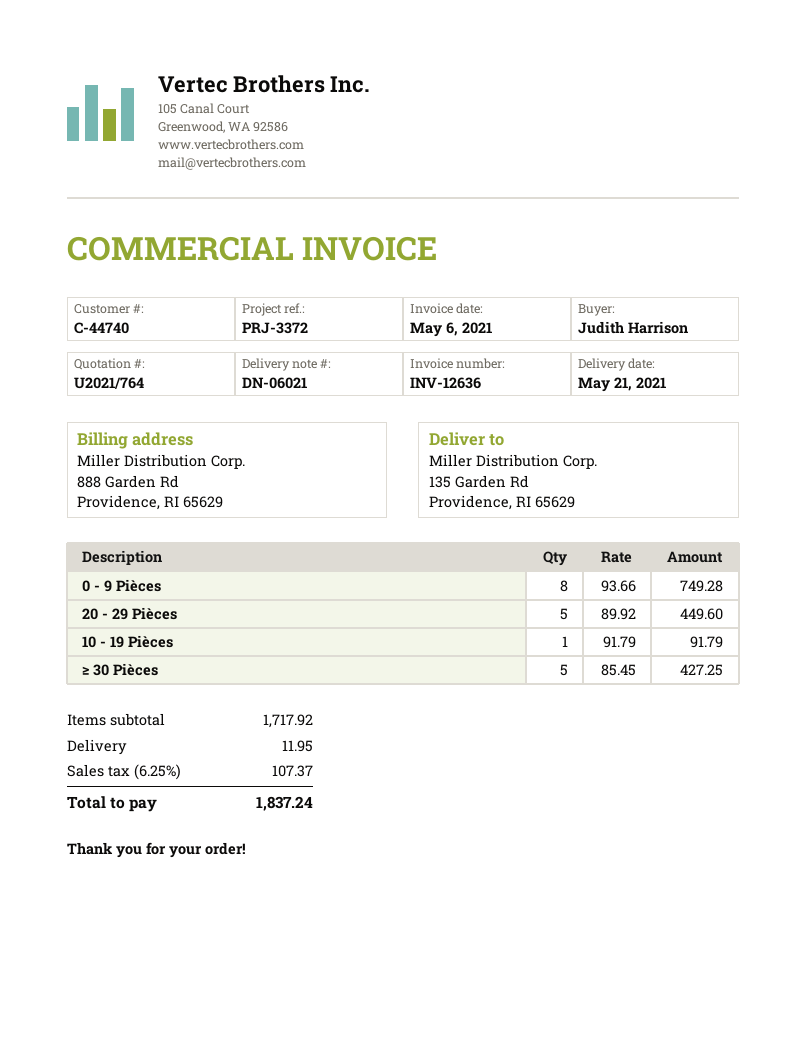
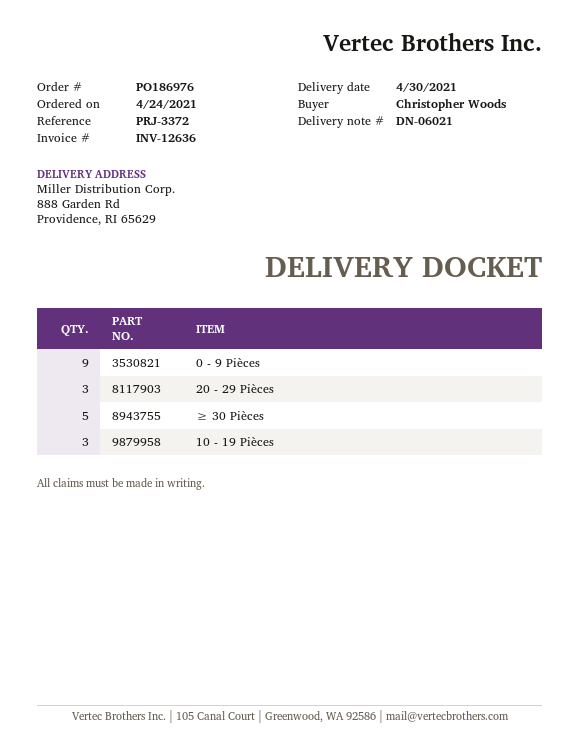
delivery date: 2021-05-21 -> 2021-04-30
ordered by: Judith Harrison -> Christopher Woods
ship to: 135 Garden Rd, Providence, RI 65629 -> 888 Garden Rd, Providence, RI 65629
0 - 9 Pièces: 8 -> 9
20 - 29 Pièces: 5 -> 3
10 - 19 Pièces: 1 -> 3

